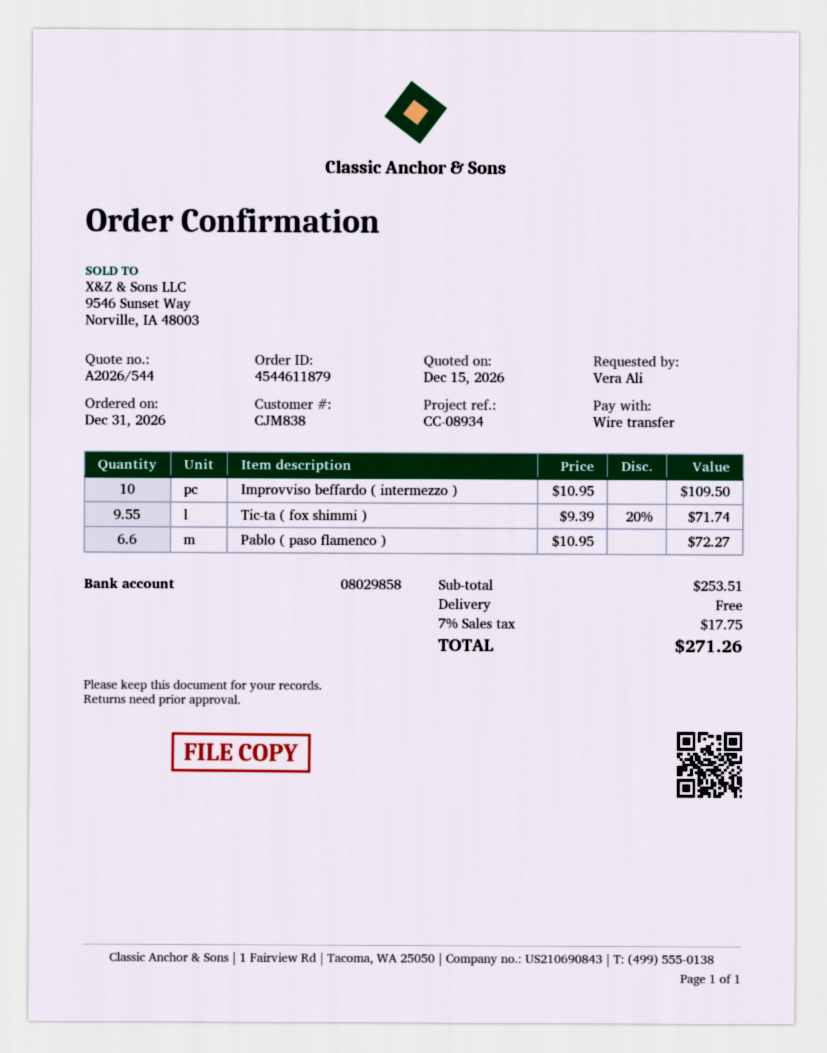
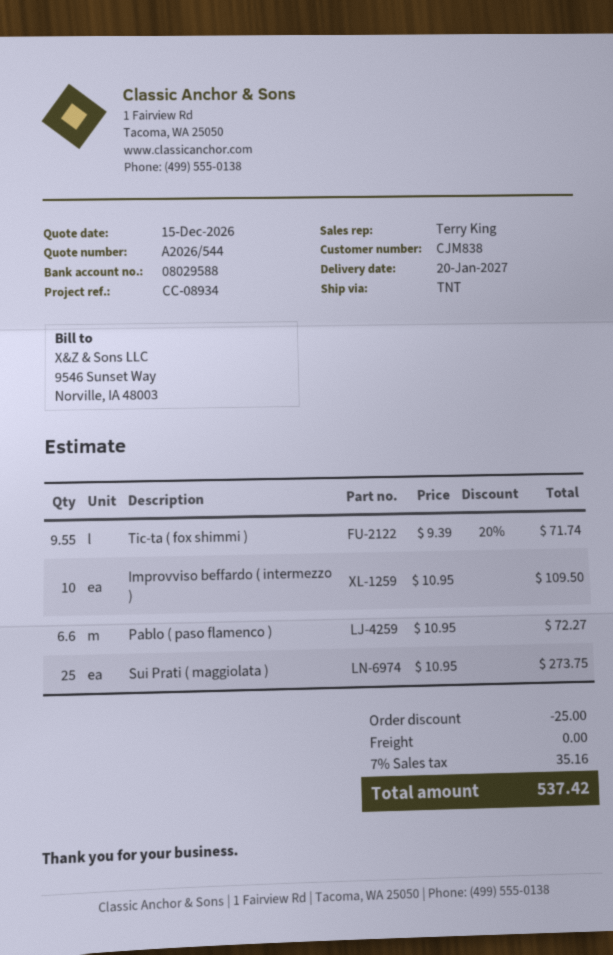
bank account: 08029858 -> 08029588
Sui Prati ( maggiolata ): none -> 25 x 10.95 = 273.75
discount: none -> 25.00
tax: 7% = 17.75 -> 7% = 35.16
total: 271.26 -> 537.42

